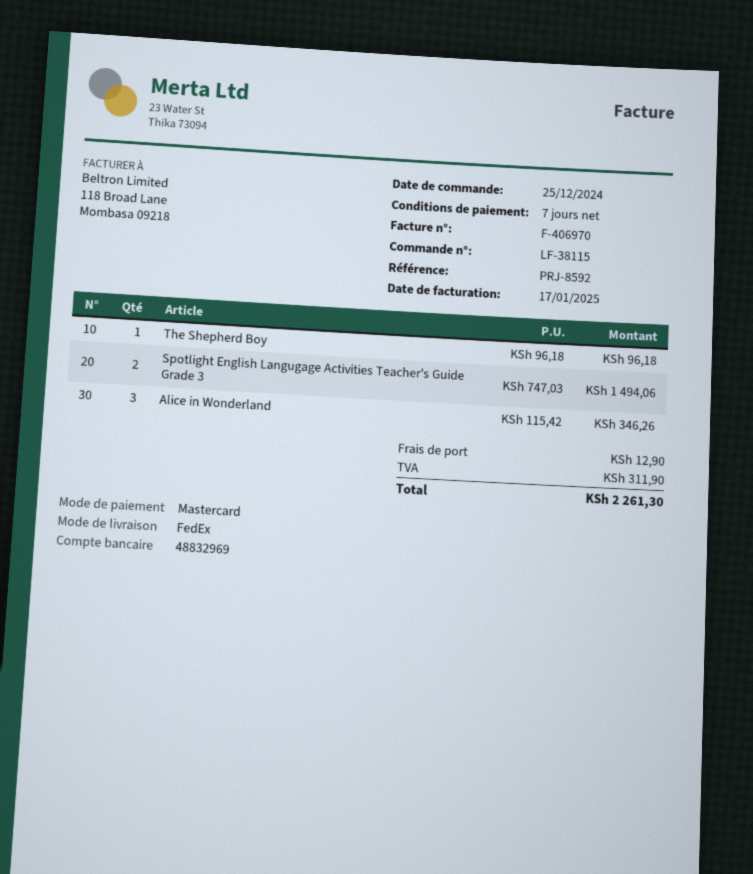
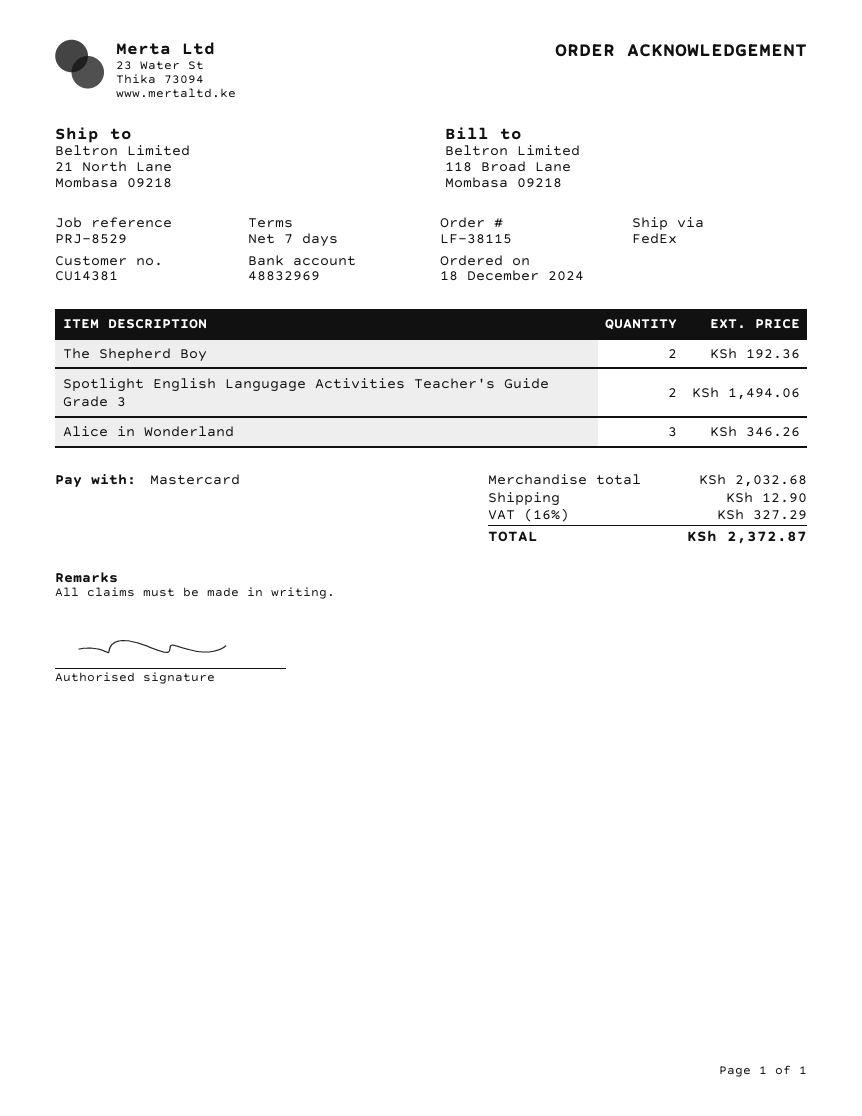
order date: 2024-12-25 -> 2024-12-18
reference: PRJ-8592 -> PRJ-8529
The Shepherd Boy: 1 for 96.18 -> 2 for 192.36
tax: 311.90 -> 327.29
total: 2261.30 -> 2372.87

